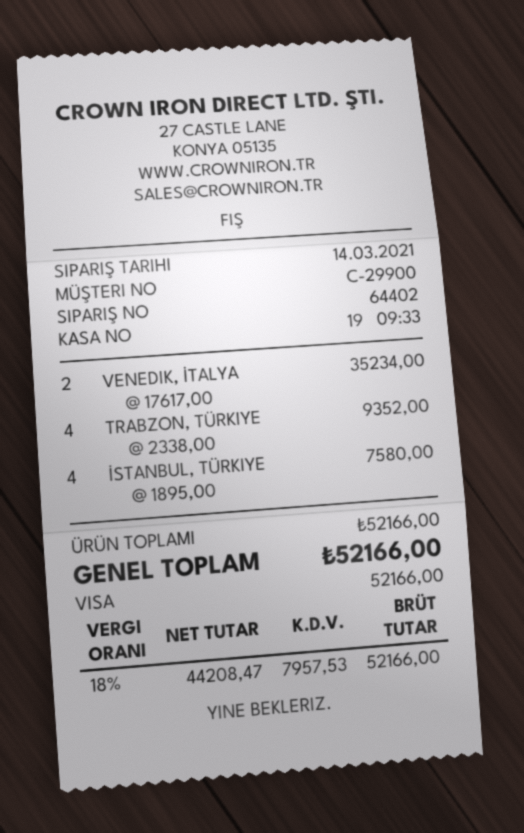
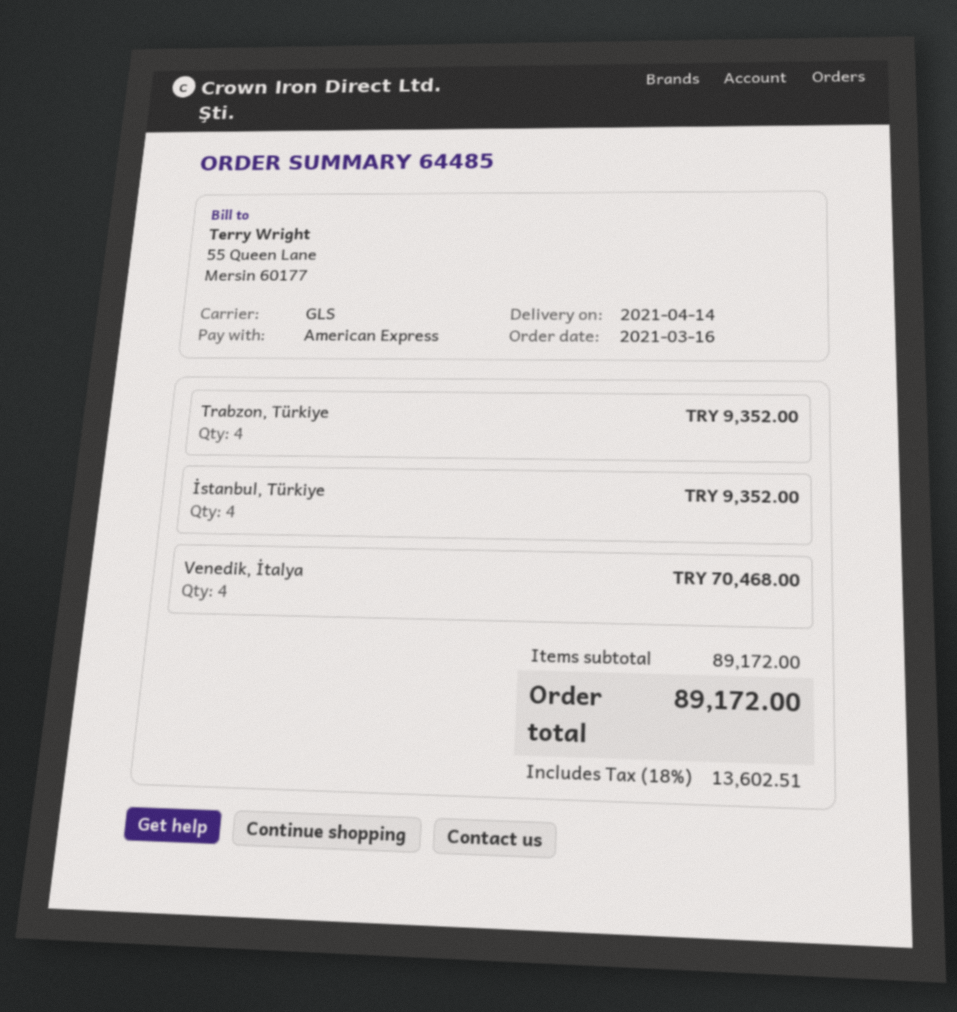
order number: 64402 -> 64485
order date: 2021-03-14 -> 2021-03-16
payment method: Visa -> American Express
VENEDIK, İTALYA: 2 for 35234.00 -> 4 for 70468.00
İSTANBUL, TÜRKIYE: 4 for 7580.00 -> 4 for 9352.00
subtotal: 52166.00 -> 89172.00
tax: 18% = 7957.53 -> 18% = 13602.51
total: 52166.00 -> 89172.00

